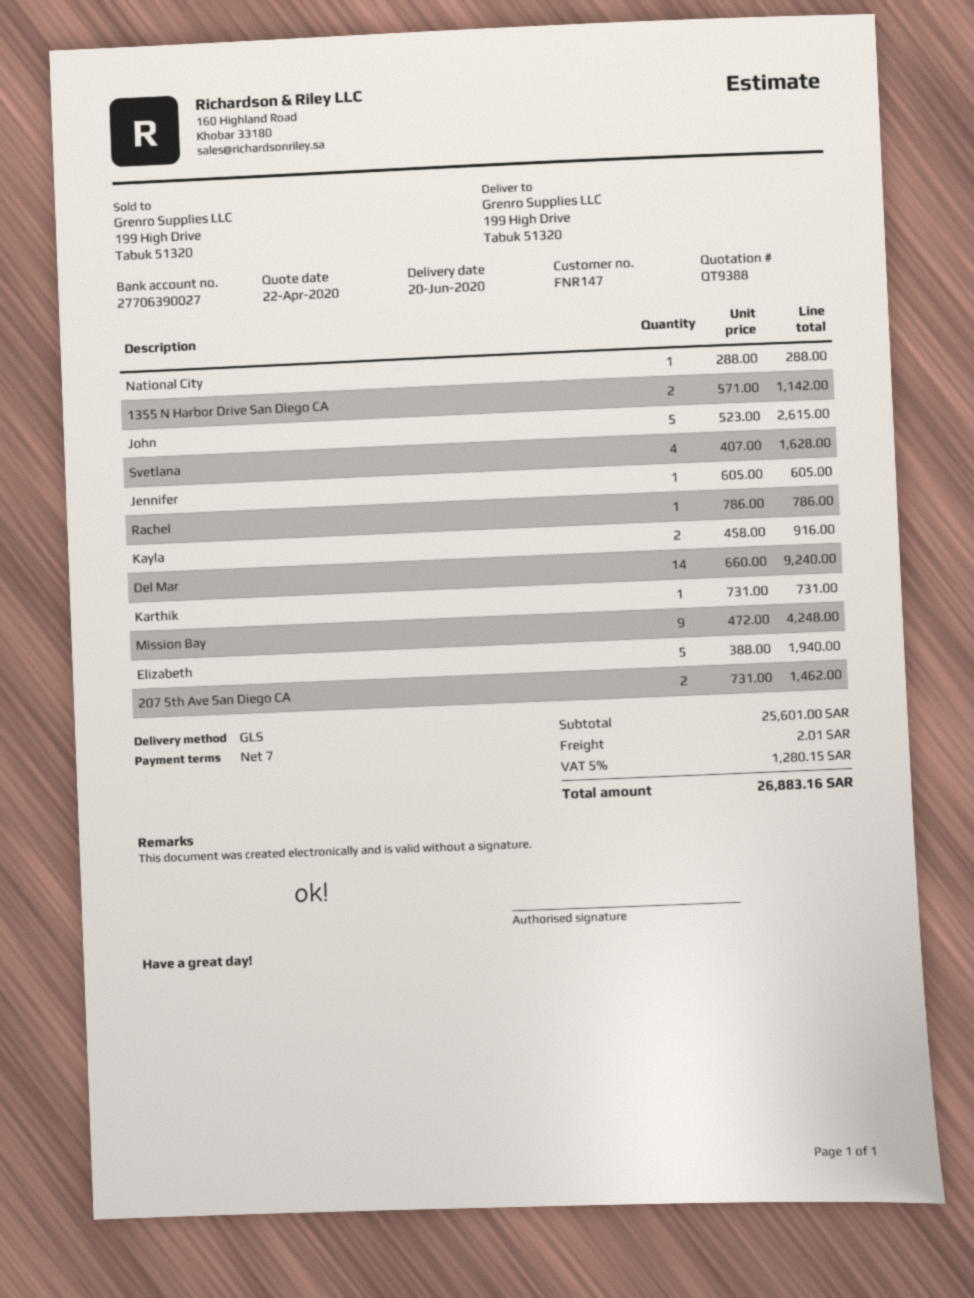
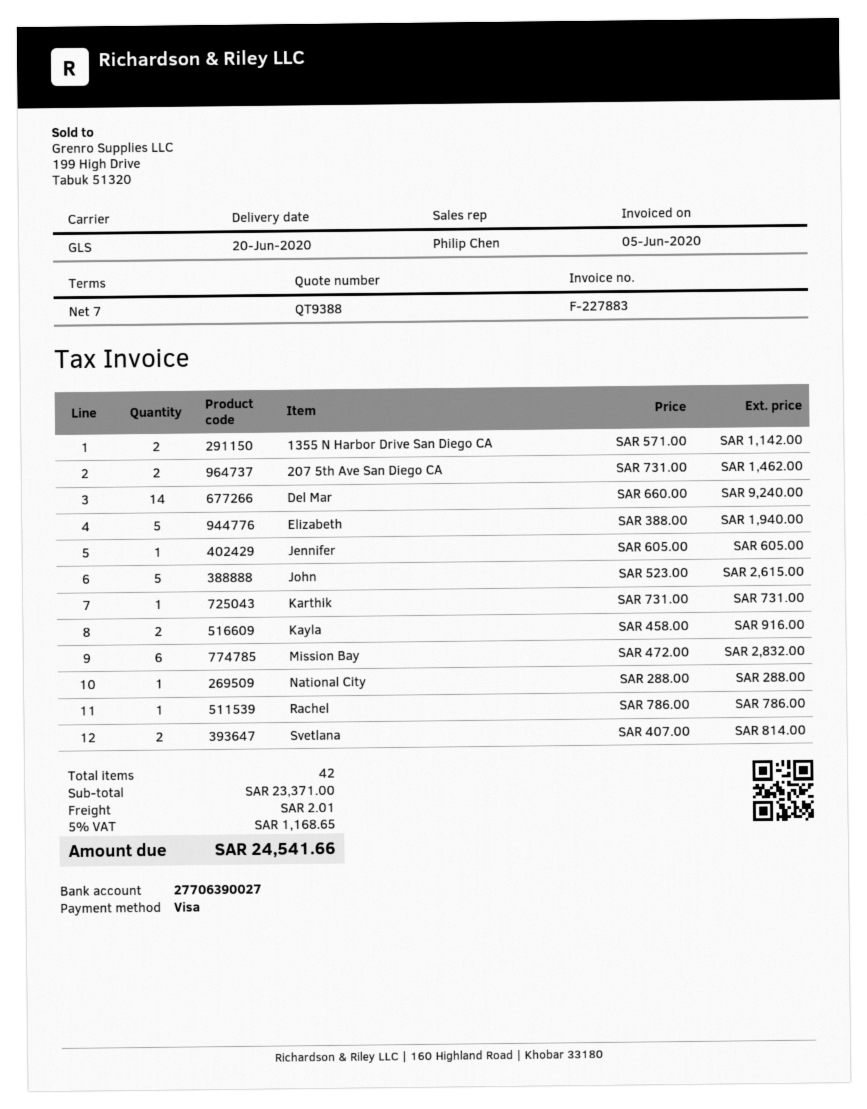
Svetlana: 4 x 407.00 = 1628.00 -> 2 x 407.00 = 814.00
Mission Bay: 9 x 472.00 = 4248.00 -> 6 x 472.00 = 2832.00
subtotal: 25601.00 -> 23371.00
tax: 5% = 1280.15 -> 5% = 1168.65
total: 26883.16 -> 24541.66

